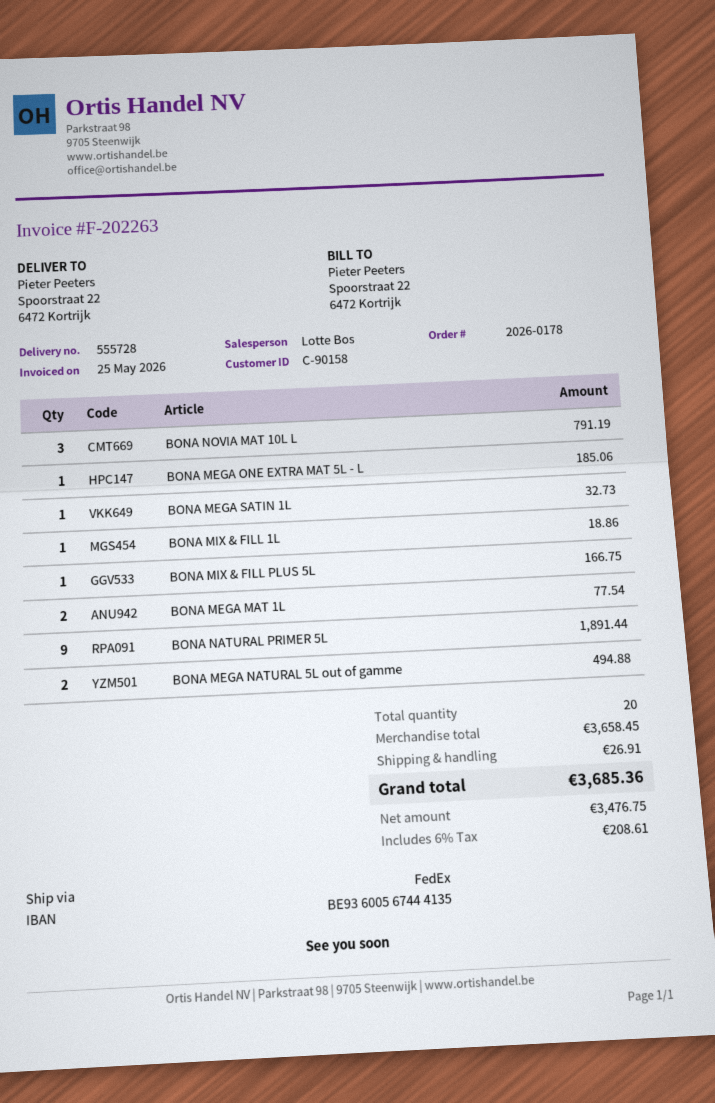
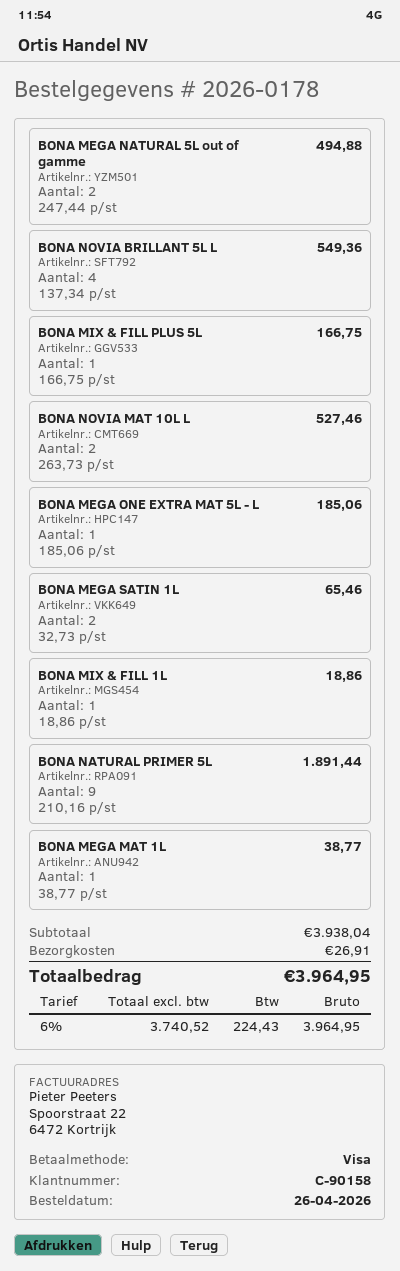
BONA NOVIA MAT 10L L: 3 for 791.19 -> 2 for 527.46
BONA MEGA SATIN 1L: 1 for 32.73 -> 2 for 65.46
BONA MEGA MAT 1L: 2 for 77.54 -> 1 for 38.77
BONA NOVIA BRILLANT 5L L: none -> 4 for 549.36
subtotal: 3658.45 -> 3938.04
net: 3476.75 -> 3740.52
tax: 6% = 208.61 -> 6% = 224.43
total: 3685.36 -> 3964.95

